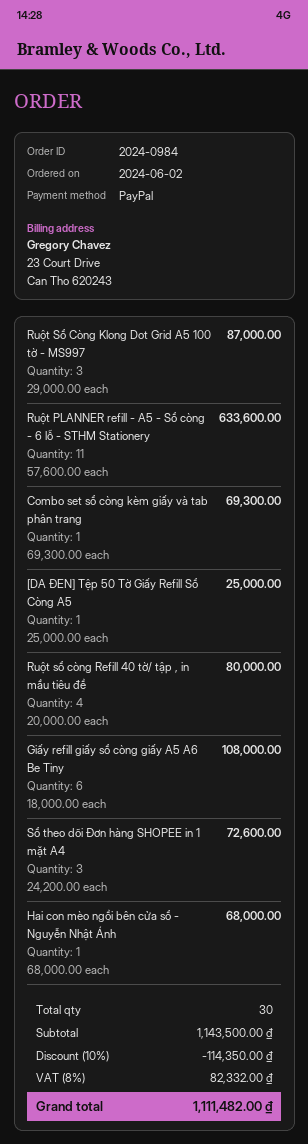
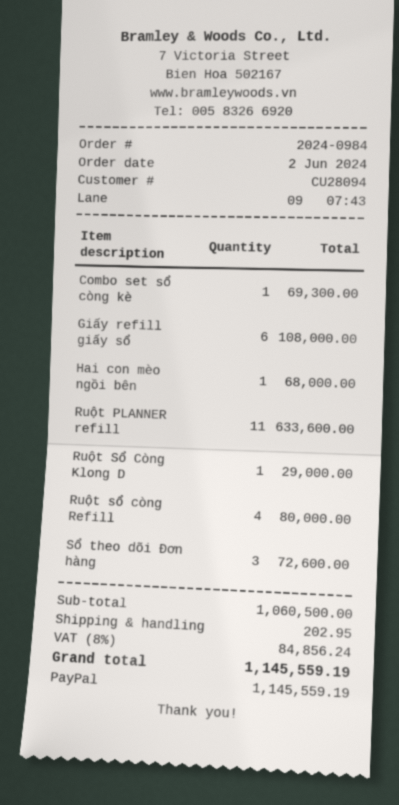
Ruột Sổ Còng Klong Dot Grid A5 100 tờ - MS997: 3 for 87000.00 -> 1 for 29000.00
[DA ĐEN] Tệp 50 Tờ Giấy Refill Sổ Còng A5: 1 for 25000.00 -> none
subtotal: 1143500.00 -> 1060500.00
discount: 10% = 114350.00 -> none
shipping: none -> 202.95
tax: 8% = 82332.00 -> 8% = 84856.24
total: 1111482.00 -> 1145559.19

